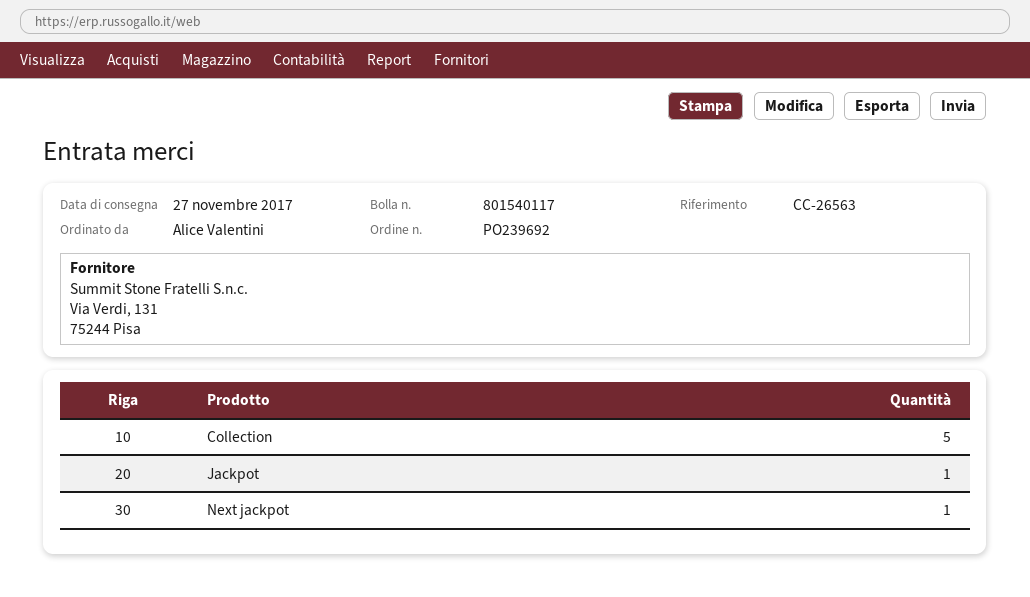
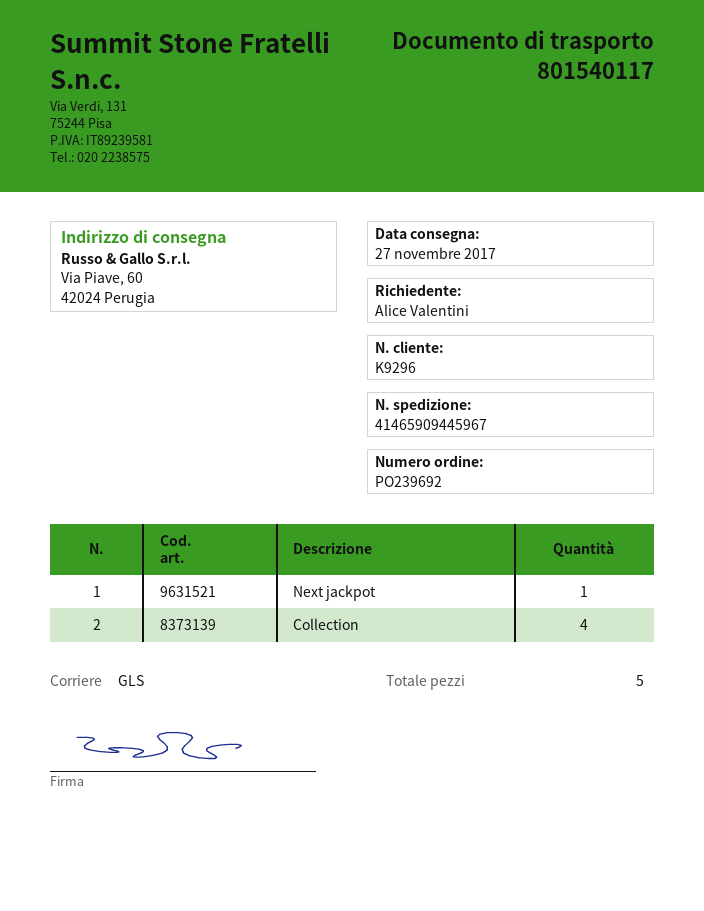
Collection: 5 -> 4
Jackpot: 1 -> none

